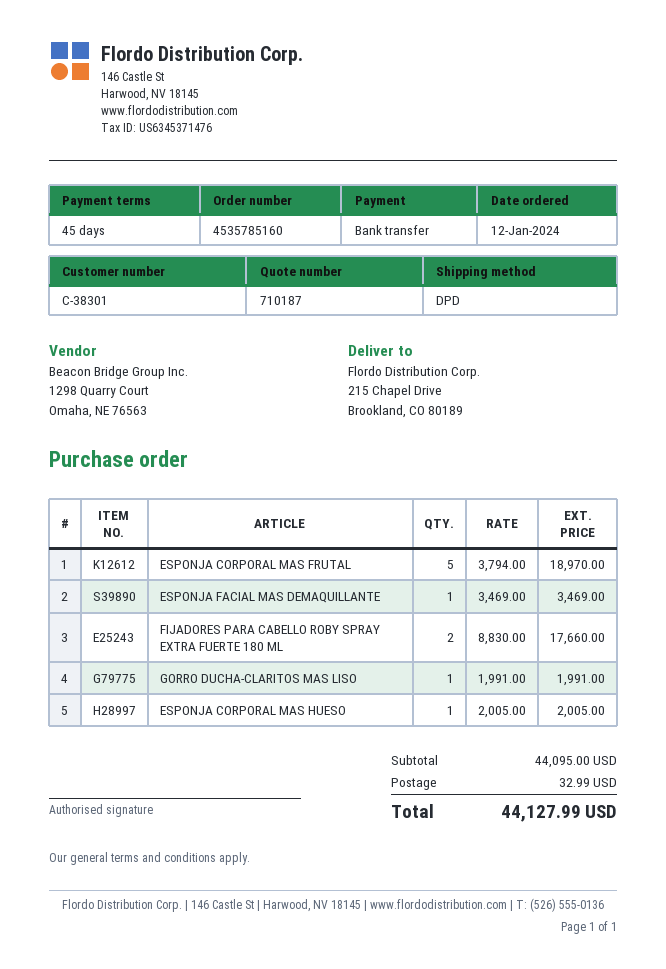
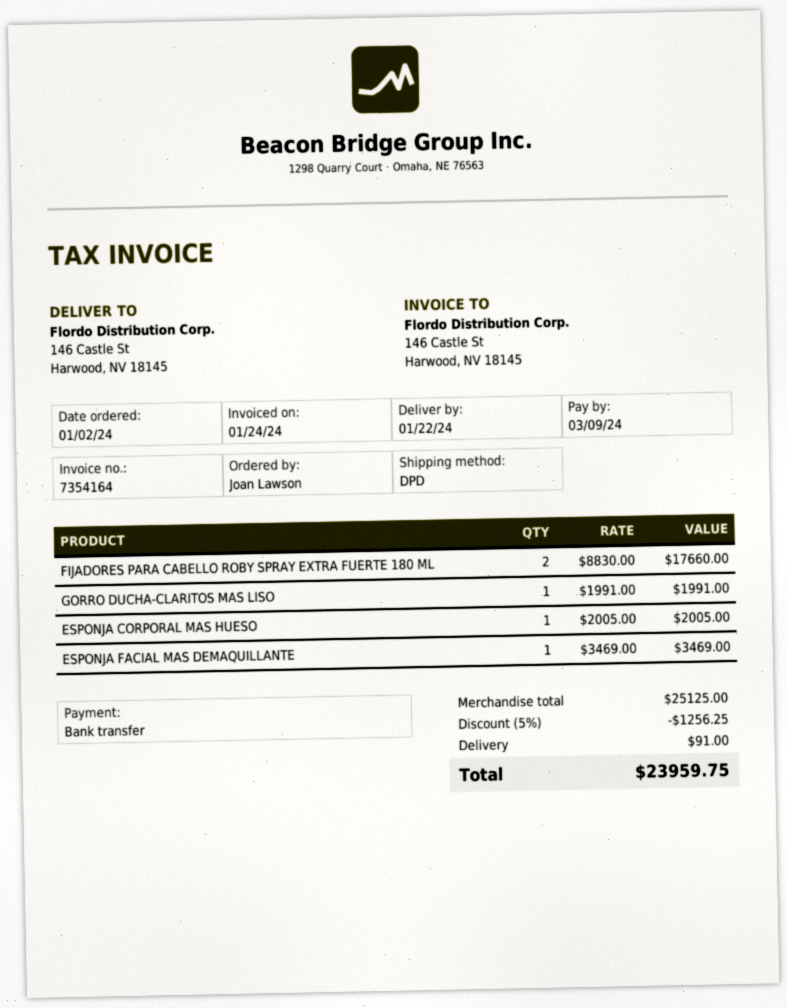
order date: 2024-01-12 -> 2024-01-02
ship to: 215 Chapel Drive, Brookland, CO 80189 -> 146 Castle St, Harwood, NV 18145
ESPONJA CORPORAL MAS FRUTAL: 5 x 3794.00 = 18970.00 -> none
subtotal: 44095.00 -> 25125.00
discount: none -> 5% = 1256.25
shipping: 32.99 -> 91.00
total: 44127.99 -> 23959.75

